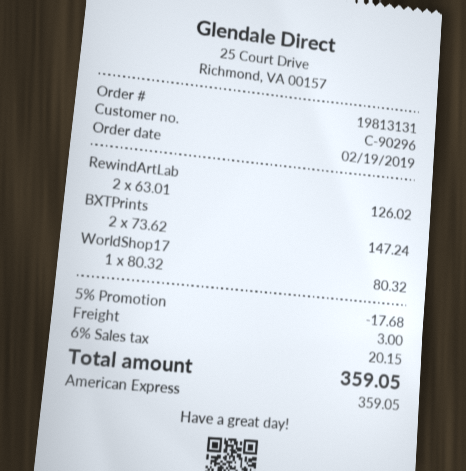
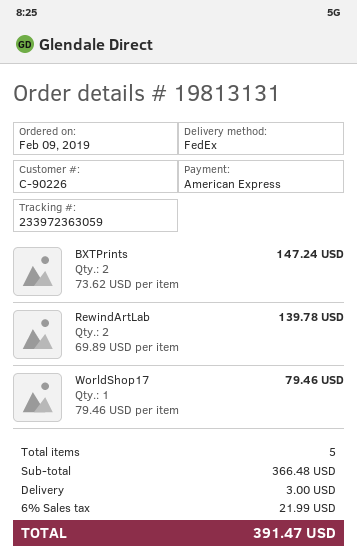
order date: 2019-02-19 -> 2019-02-09
customer number: C-90296 -> C-90226
RewindArtLab: 2 x 63.01 = 126.02 -> 2 x 69.89 = 139.78
WorldShop17: 1 x 80.32 = 80.32 -> 1 x 79.46 = 79.46
discount: 5% = 17.68 -> none
tax: 6% = 20.15 -> 6% = 21.99
total: 359.05 -> 391.47

